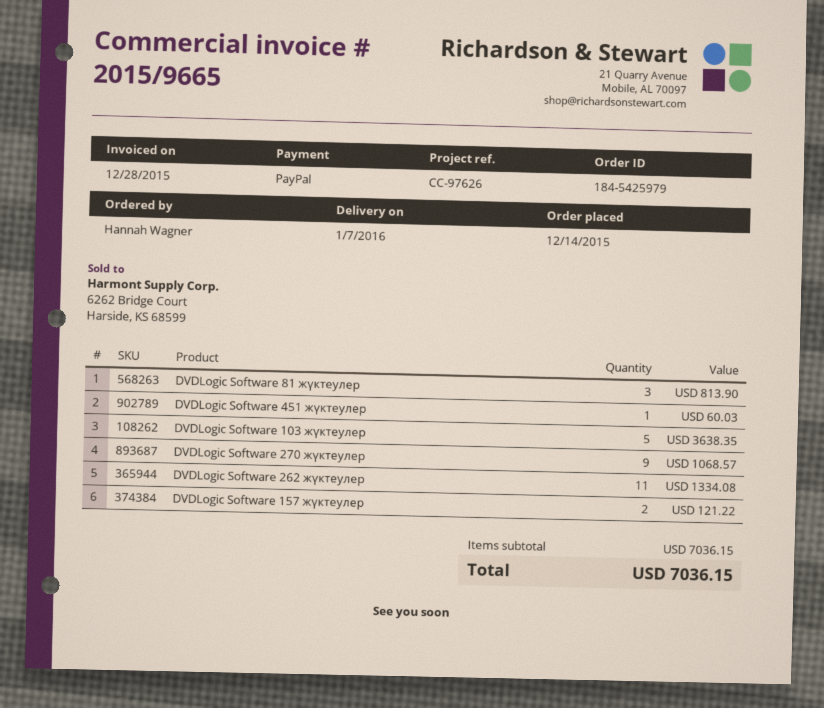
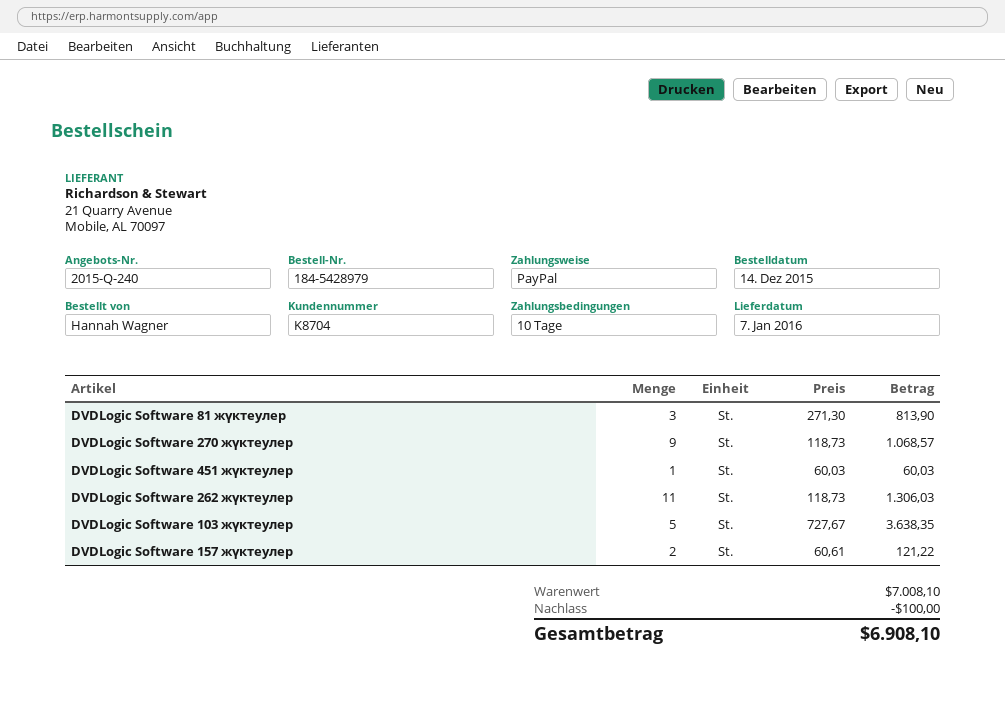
order number: 184-5425979 -> 184-5428979
DVDLogic Software 262 жүктеулер: 11 for 1334.08 -> 11 for 1306.03
subtotal: 7036.15 -> 7008.10
discount: none -> 100.00
total: 7036.15 -> 6908.10

